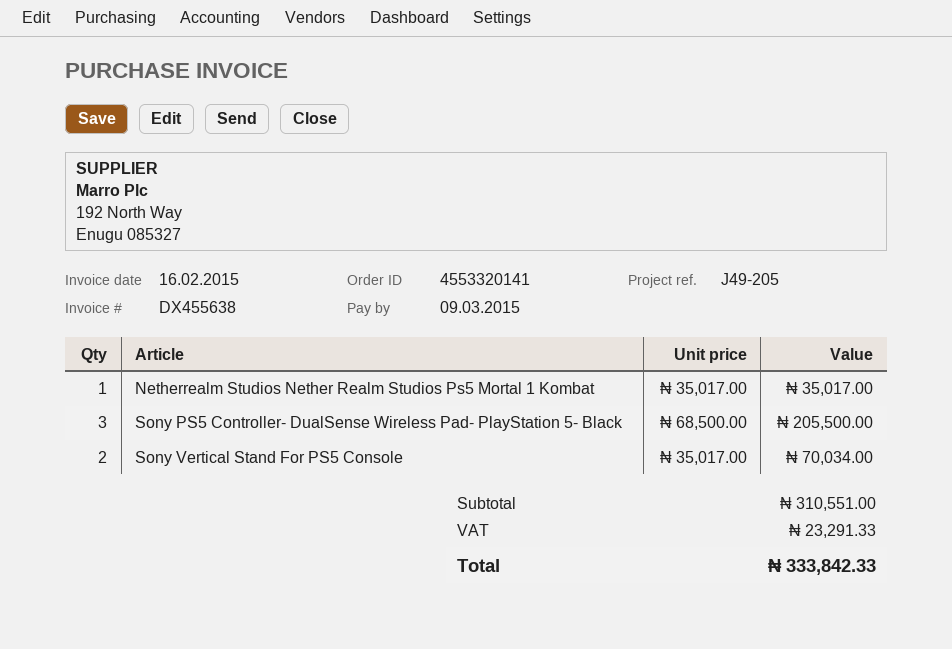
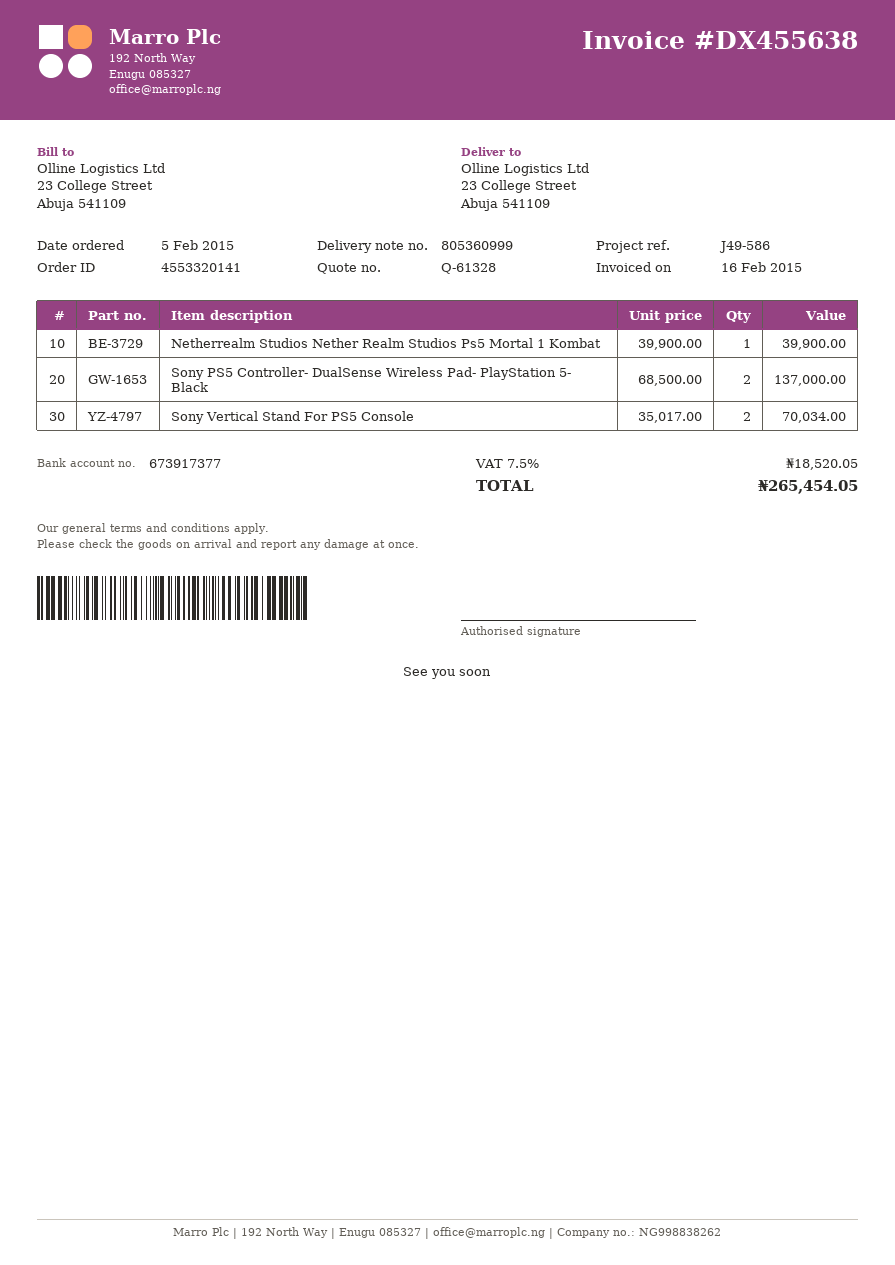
reference: J49-205 -> J49-586
Netherrealm Studios Nether Realm Studios Ps5 Mortal 1 Kombat: 1 x 35017.00 = 35017.00 -> 1 x 39900.00 = 39900.00
Sony PS5 Controller- DualSense Wireless Pad- PlayStation 5- Black: 3 x 68500.00 = 205500.00 -> 2 x 68500.00 = 137000.00
tax: 23291.33 -> 18520.05
total: 333842.33 -> 265454.05

